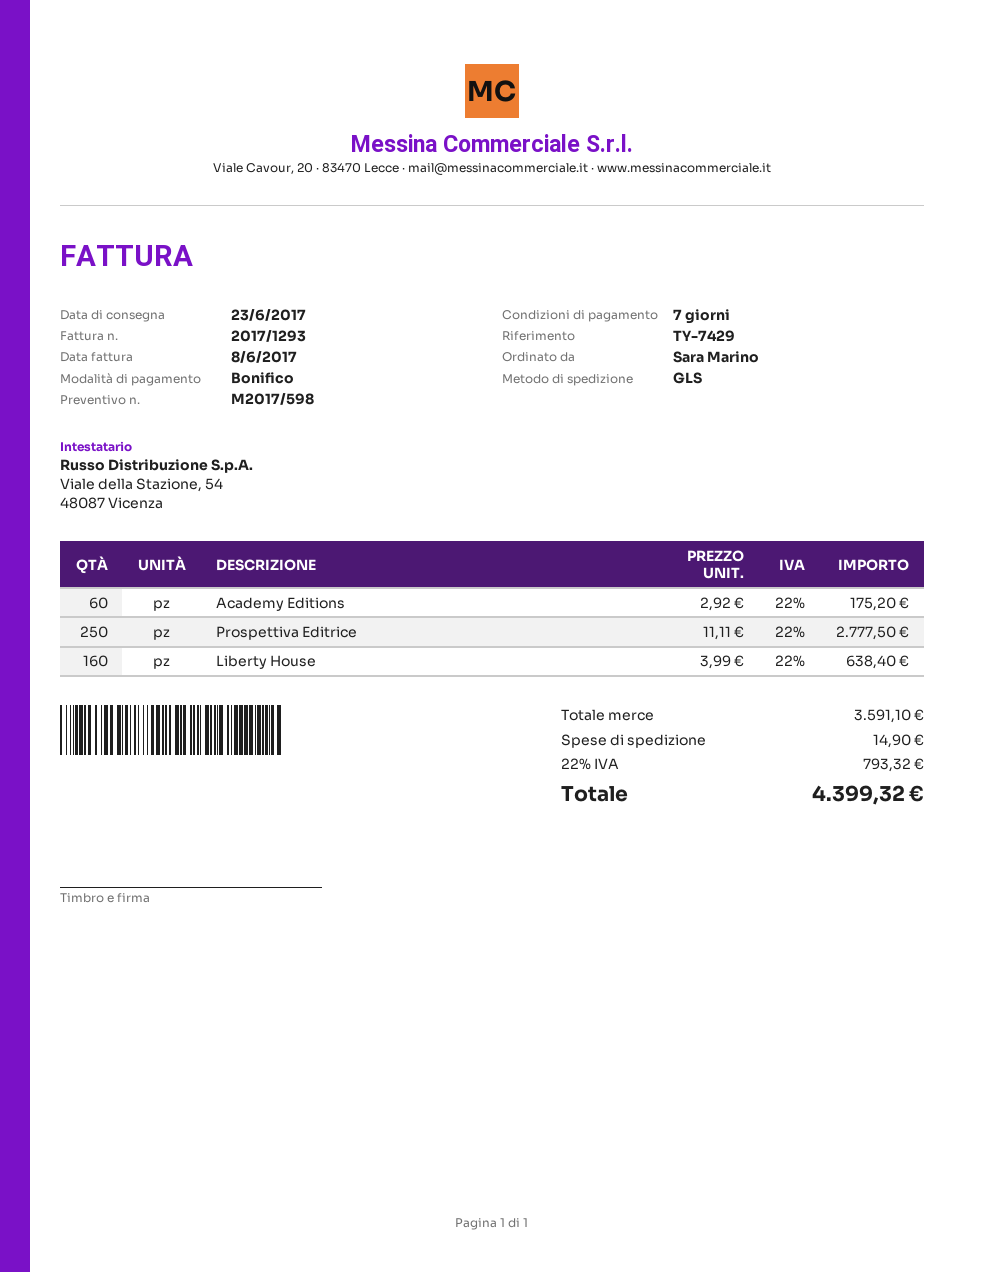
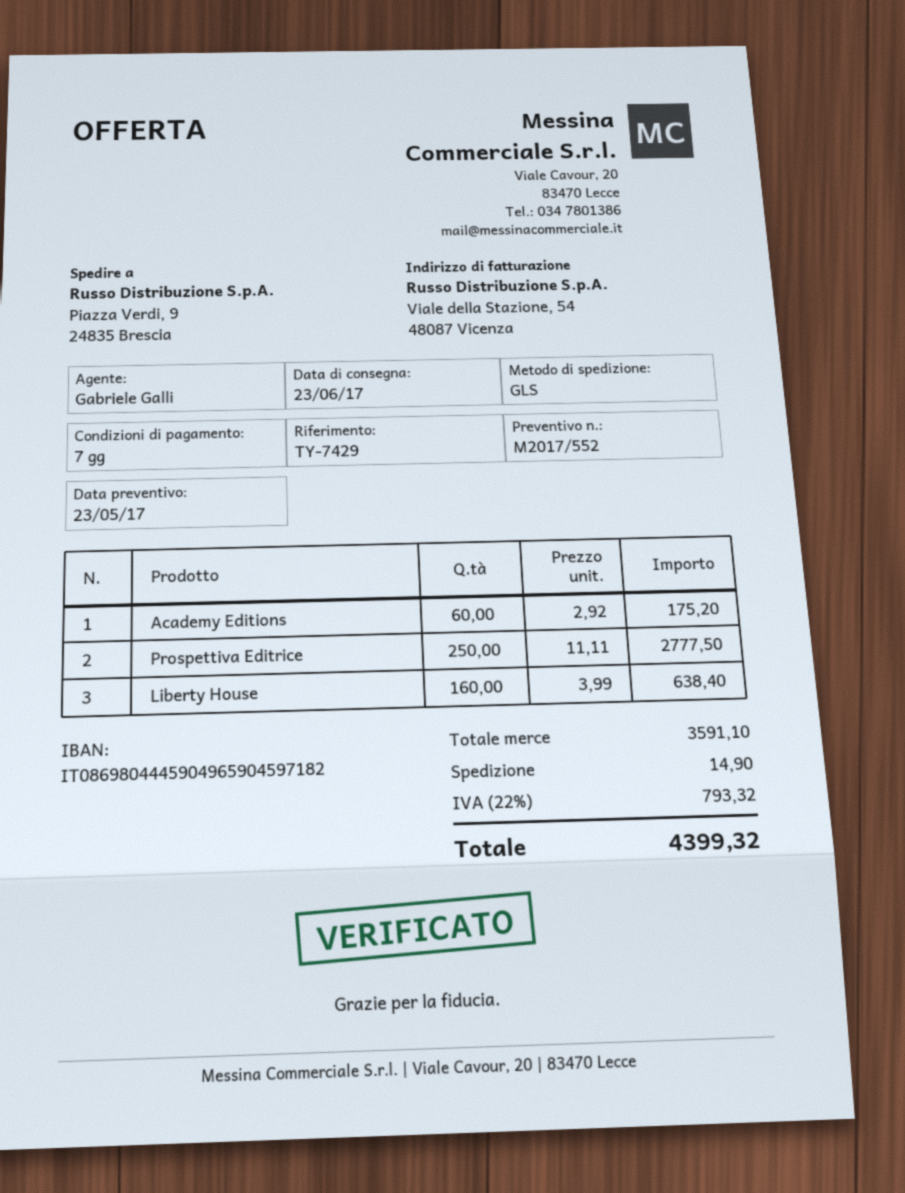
quote number: M2017/598 -> M2017/552

